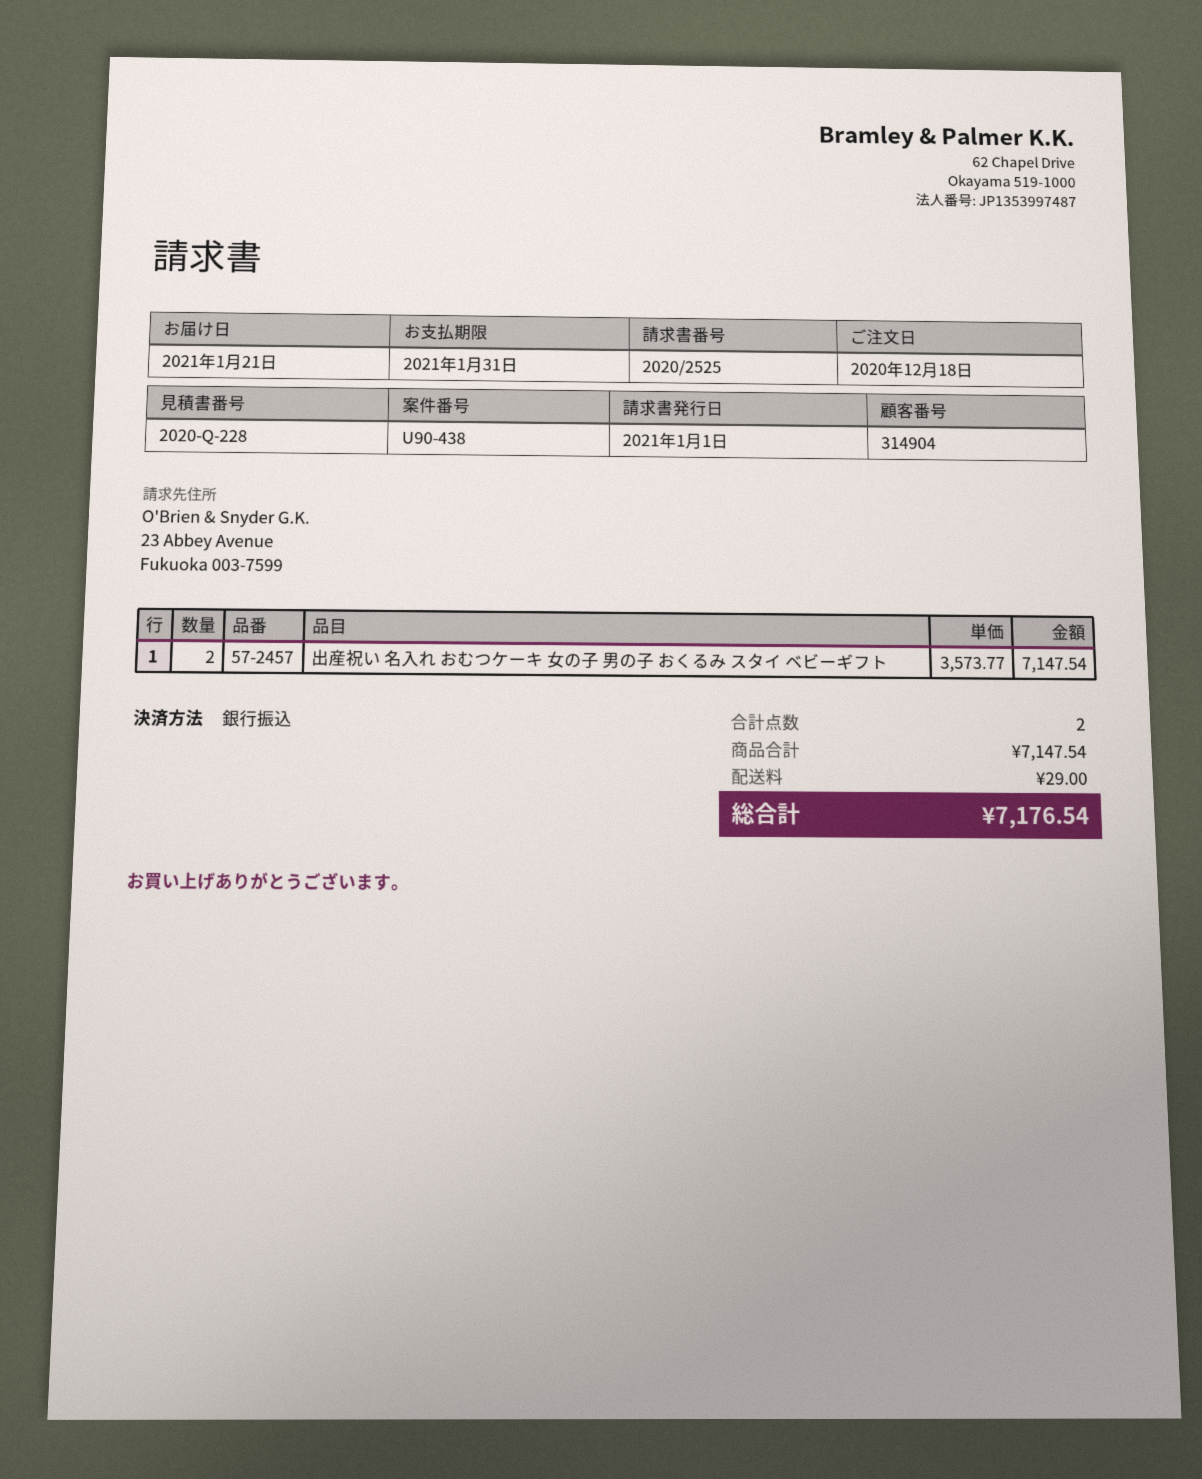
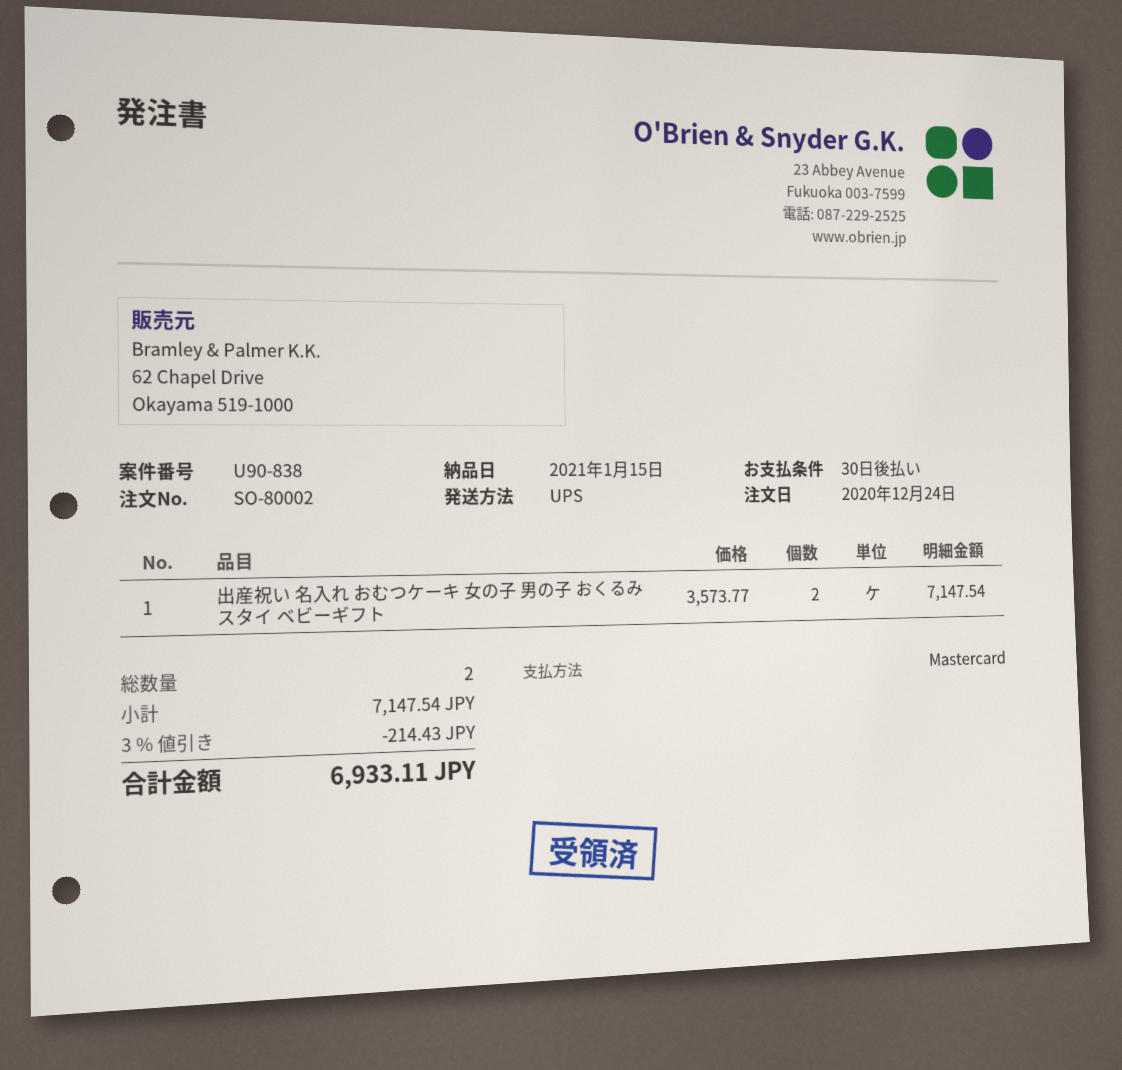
order date: 2020-12-18 -> 2020-12-24
delivery date: 2021-01-21 -> 2021-01-15
reference: U90-438 -> U90-838
payment method: bank transfer -> Mastercard
discount: none -> 3% = 214.43
shipping: 29.00 -> none
total: 7176.54 -> 6933.11

